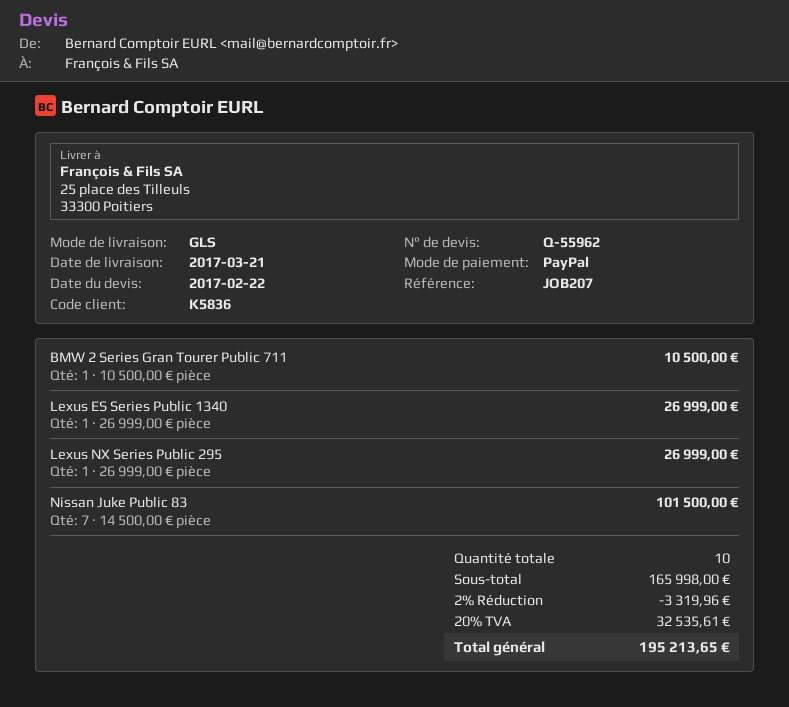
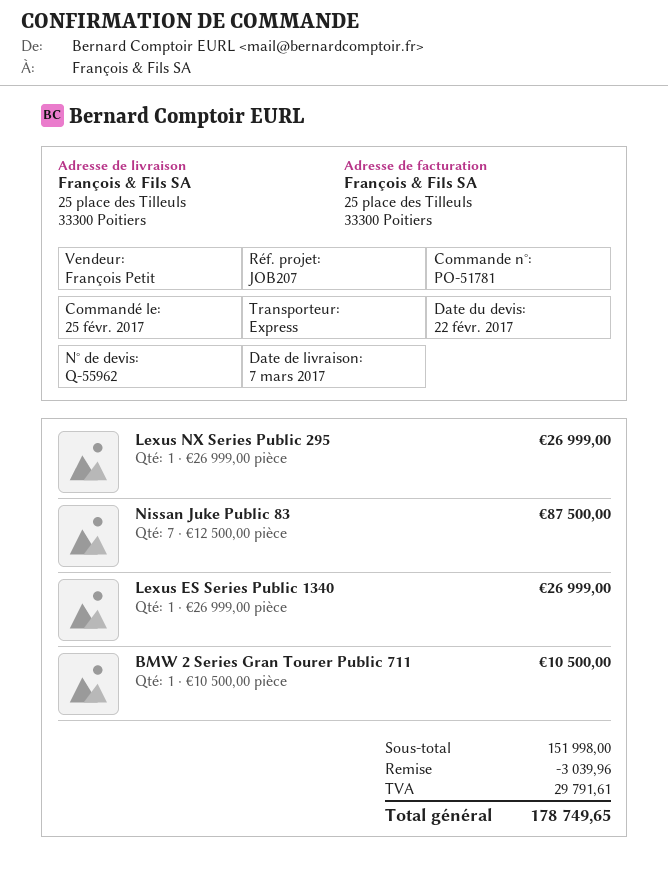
delivery date: 2017-03-21 -> 2017-03-07
shipping method: GLS -> express
Nissan Juke Public 83: 7 x 14500.00 = 101500.00 -> 7 x 12500.00 = 87500.00
subtotal: 165998.00 -> 151998.00
discount: 3319.96 -> 3039.96
tax: 32535.61 -> 29791.61
total: 195213.65 -> 178749.65

